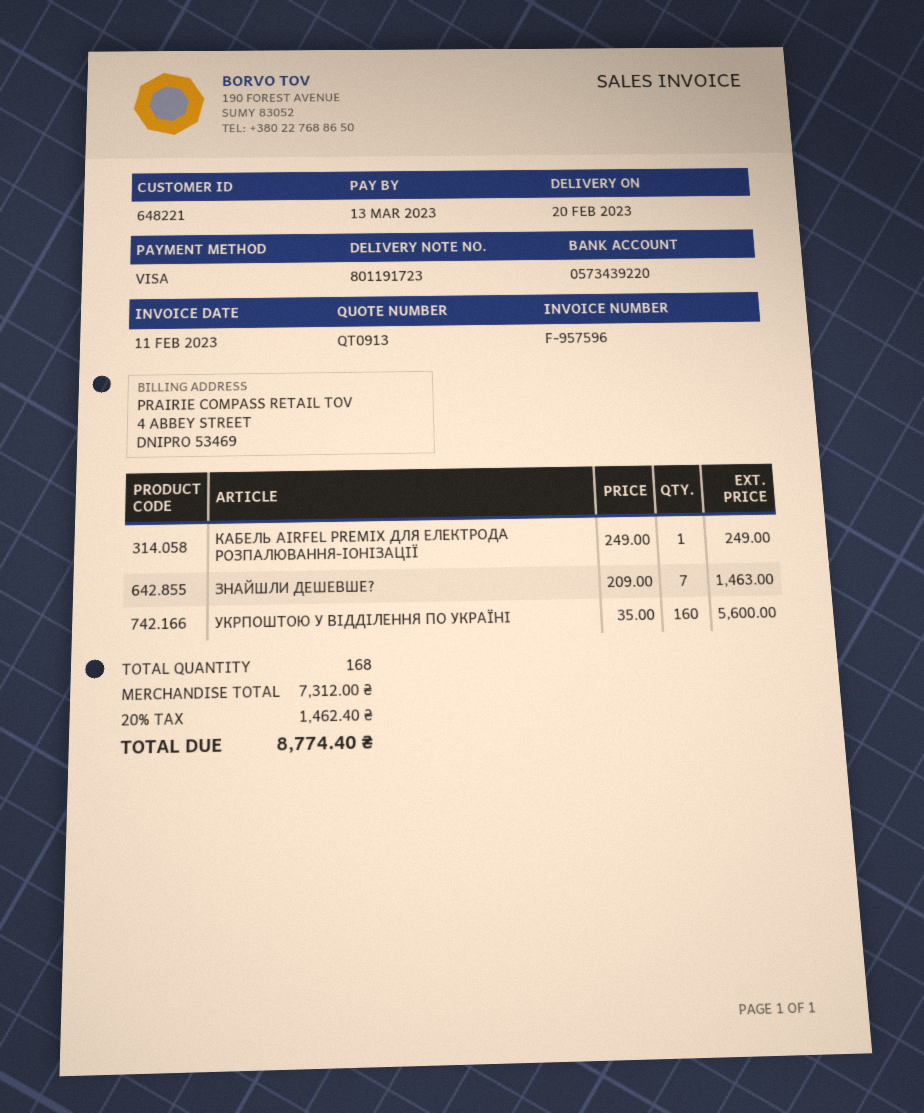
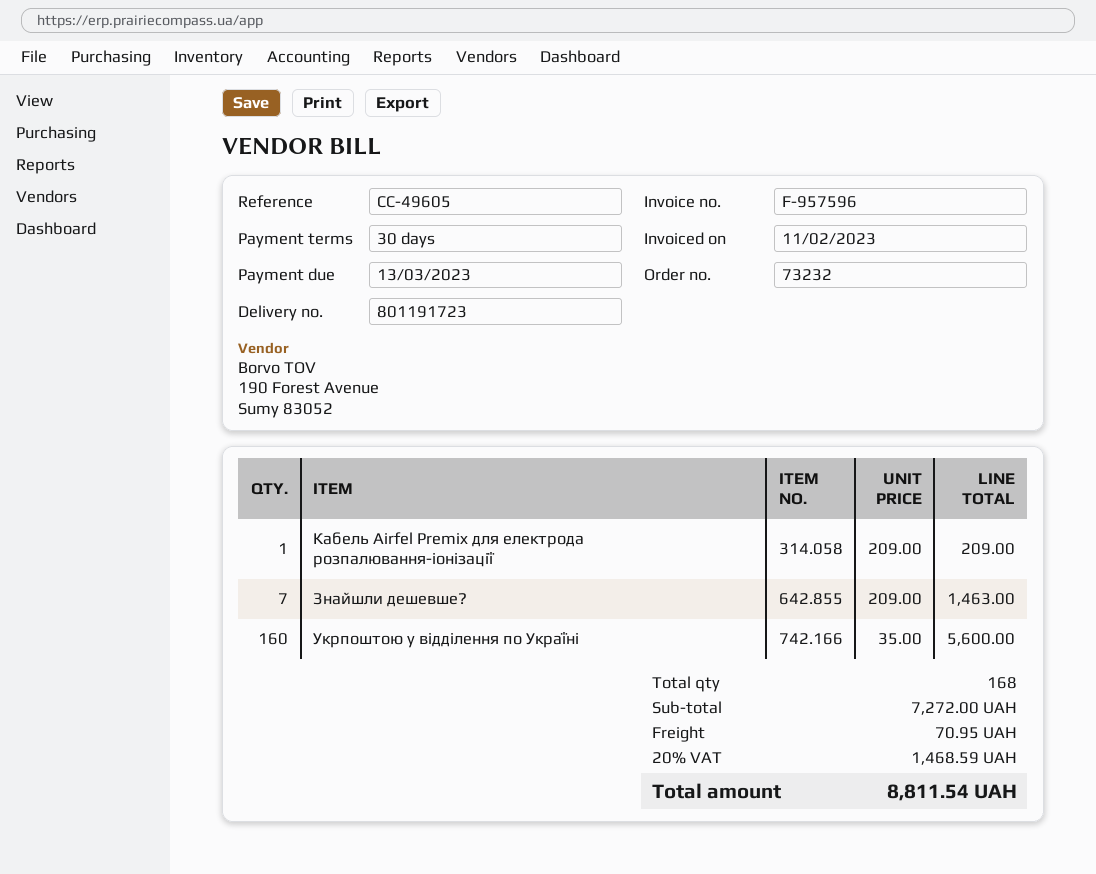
КАБЕЛЬ AIRFEL PREMIX ДЛЯ ЕЛЕКТРОДА РОЗПАЛЮВАННЯ-ІОНІЗАЦІЇ: 1 x 249.00 = 249.00 -> 1 x 209.00 = 209.00
subtotal: 7312.00 -> 7272.00
shipping: none -> 70.95
tax: 20% = 1462.40 -> 20% = 1468.59
total: 8774.40 -> 8811.54

